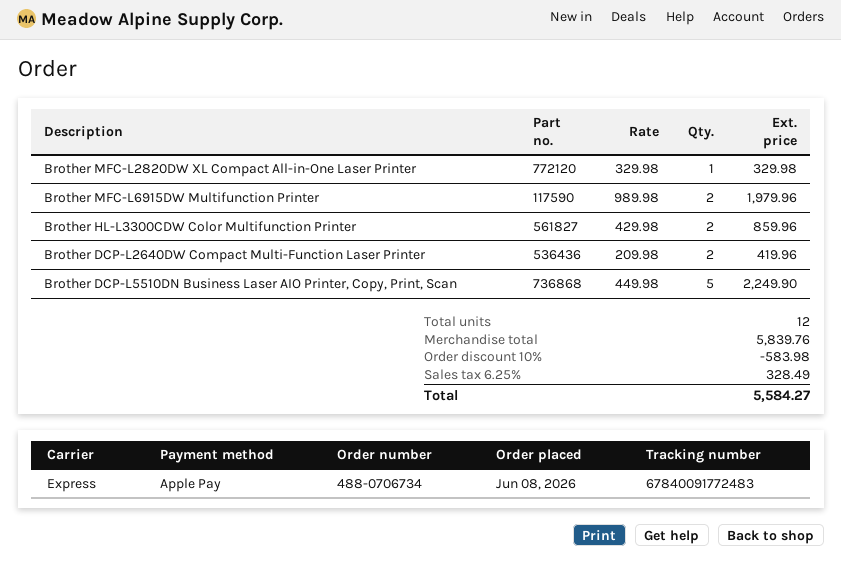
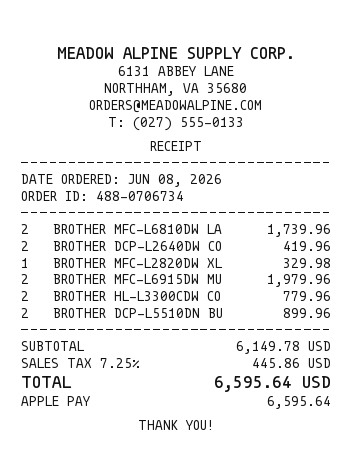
Brother HL-L3300CDW Color Multifunction Printer: 2 for 859.96 -> 2 for 779.96
Brother DCP-L5510DN Business Laser AIO Printer, Copy, Print, Scan: 5 for 2249.90 -> 2 for 899.96
BROTHER MFC-L6810DW LA: none -> 2 for 1739.96
subtotal: 5839.76 -> 6149.78
discount: 10% = 583.98 -> none
tax: 6.25% = 328.49 -> 7.25% = 445.86
total: 5584.27 -> 6595.64

